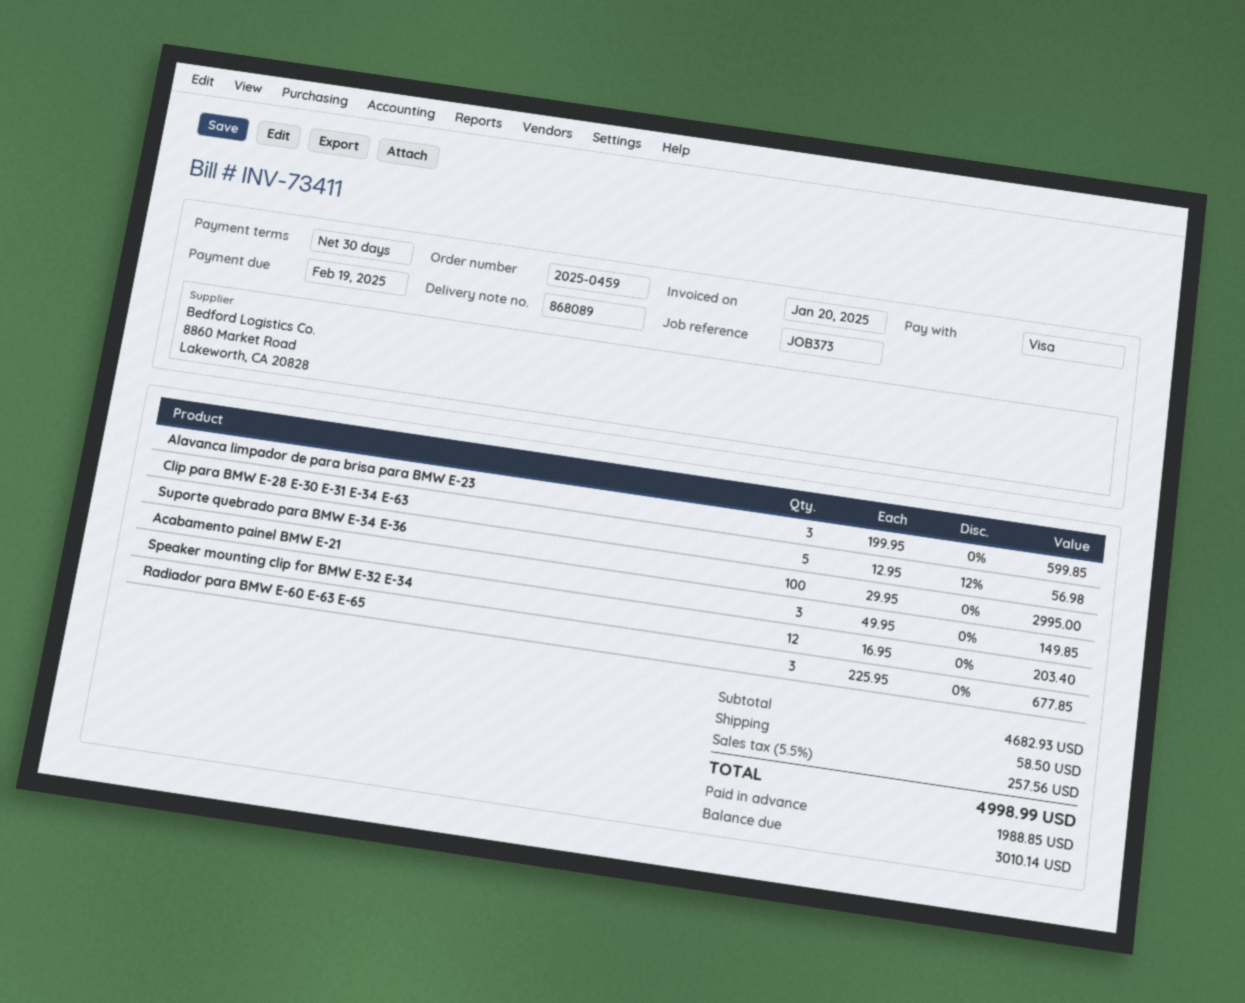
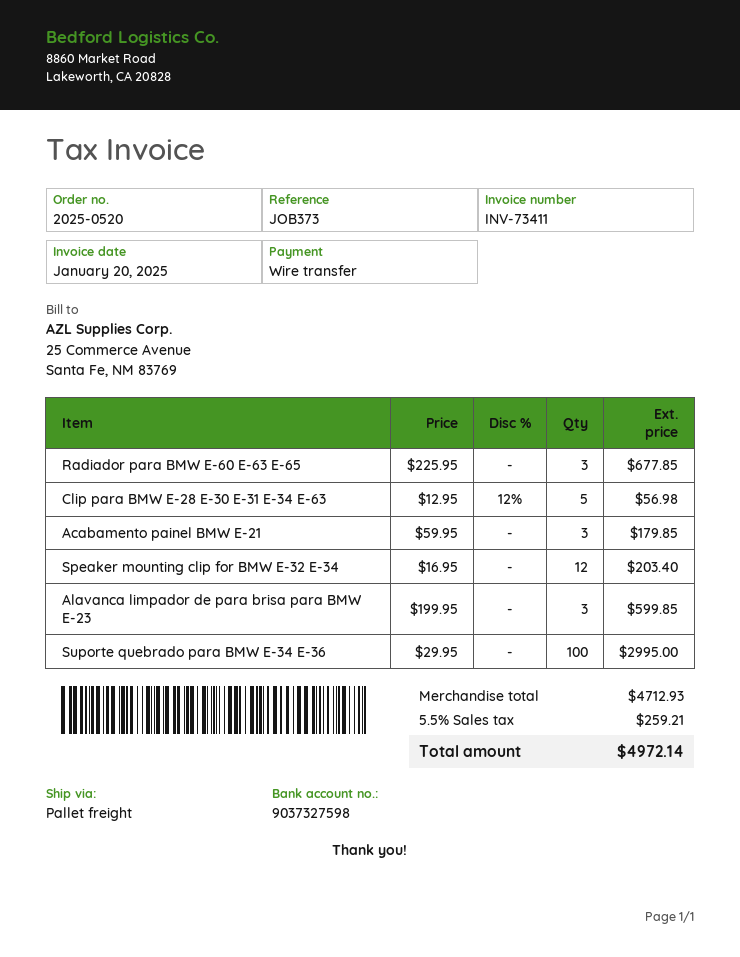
order number: 2025-0459 -> 2025-0520
payment method: Visa -> bank transfer
Acabamento painel BMW E-21: 3 x 49.95 = 149.85 -> 3 x 59.95 = 179.85
subtotal: 4682.93 -> 4712.93
shipping: 58.50 -> none
tax: 5.5% = 257.56 -> 5.5% = 259.21
total: 4998.99 -> 4972.14

